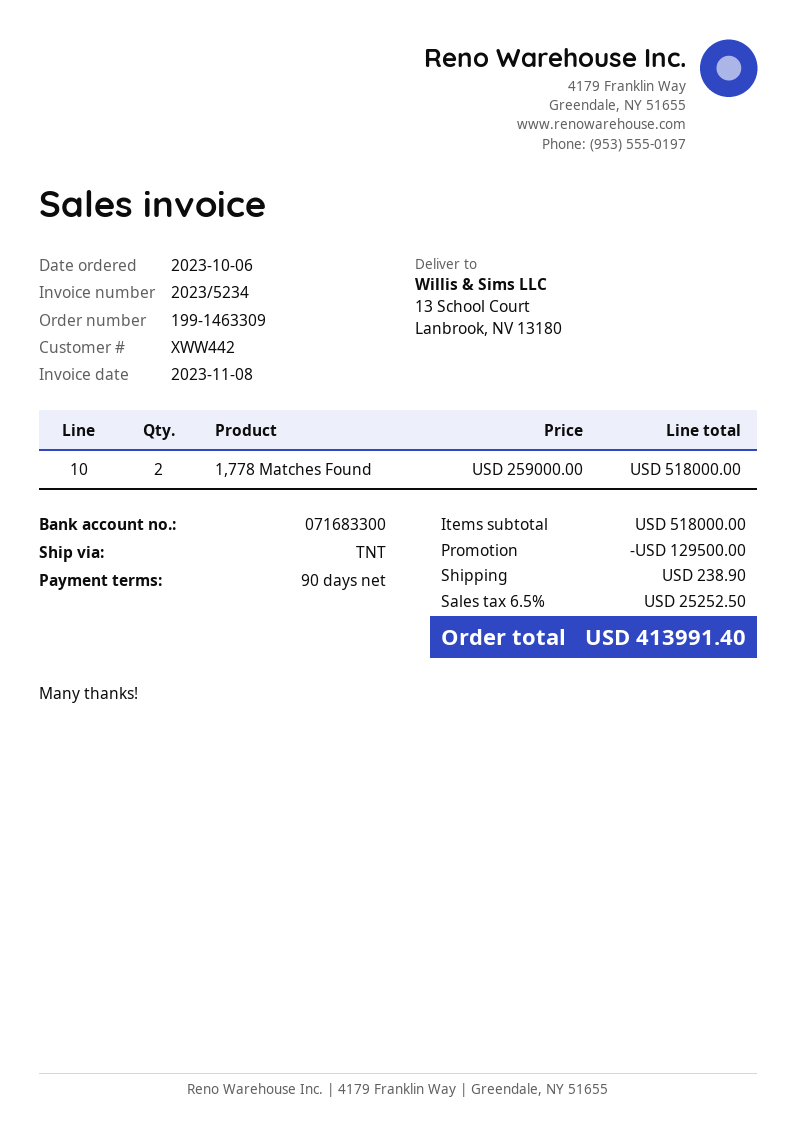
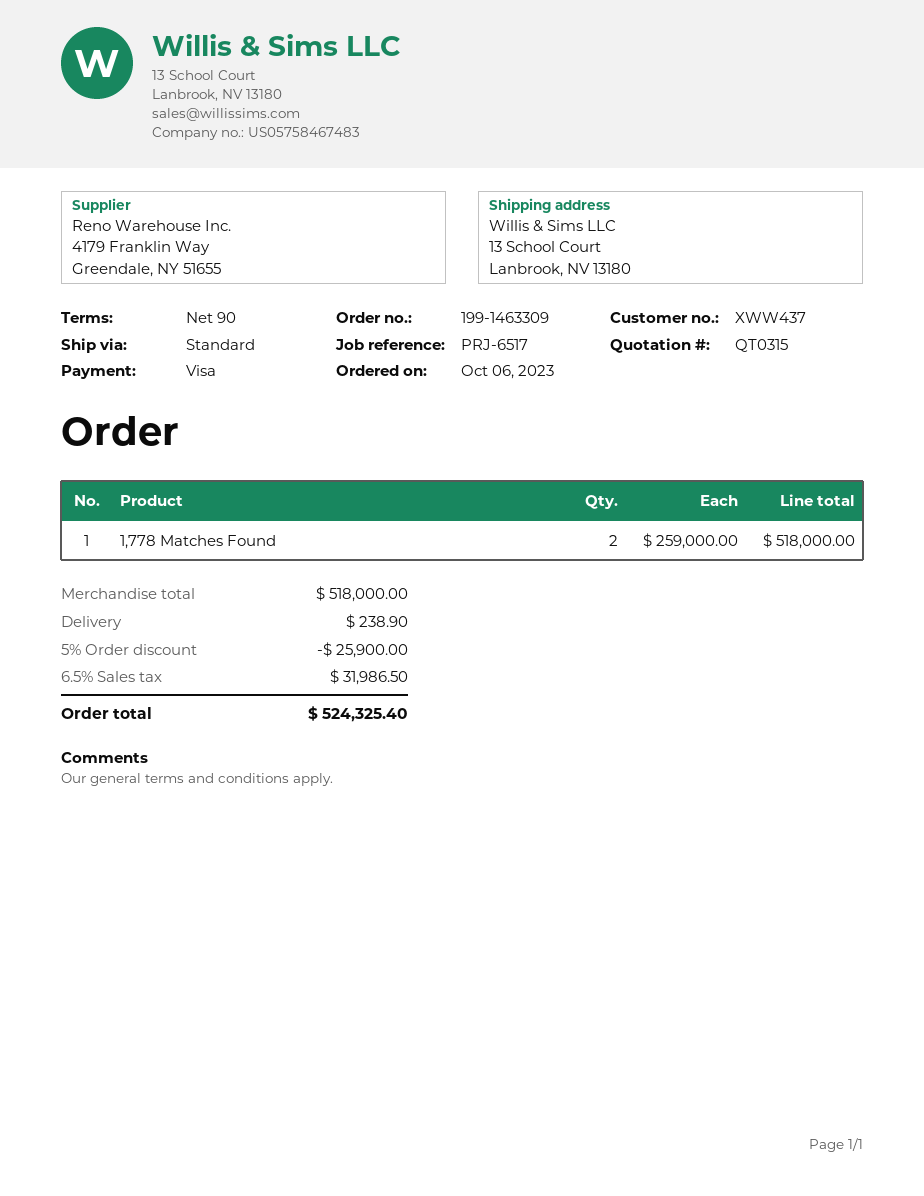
customer number: XWW442 -> XWW437
shipping method: TNT -> standard
discount: 129500.00 -> 25900.00
tax: 6.5% = 25252.50 -> 6.5% = 31986.50
total: 413991.40 -> 524325.40

